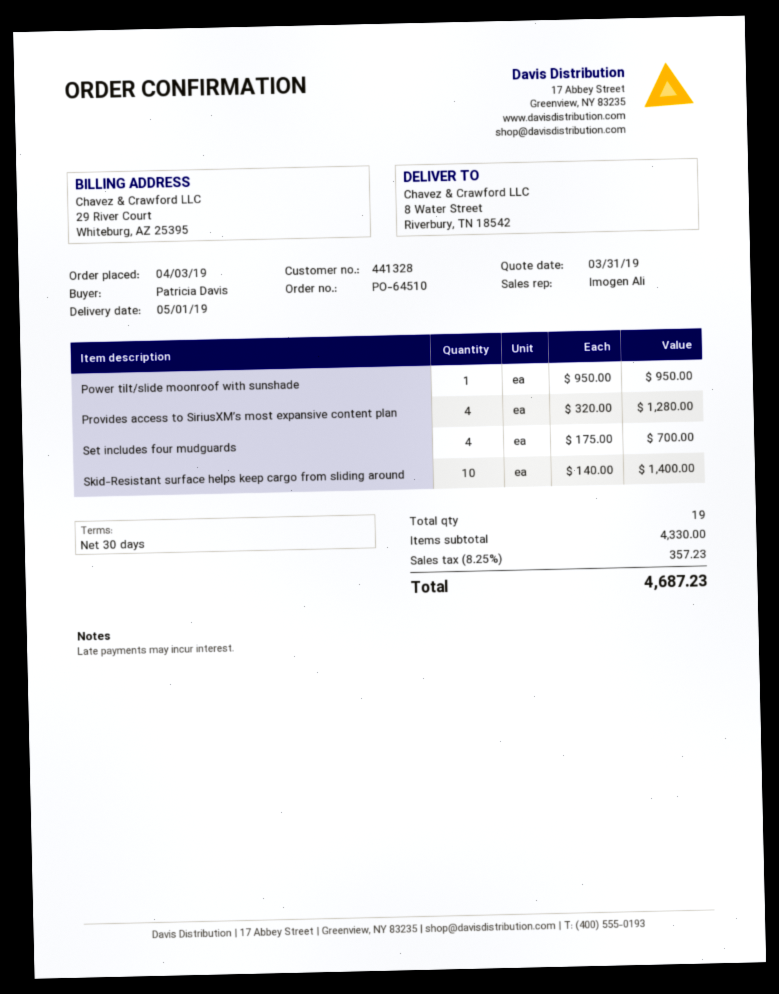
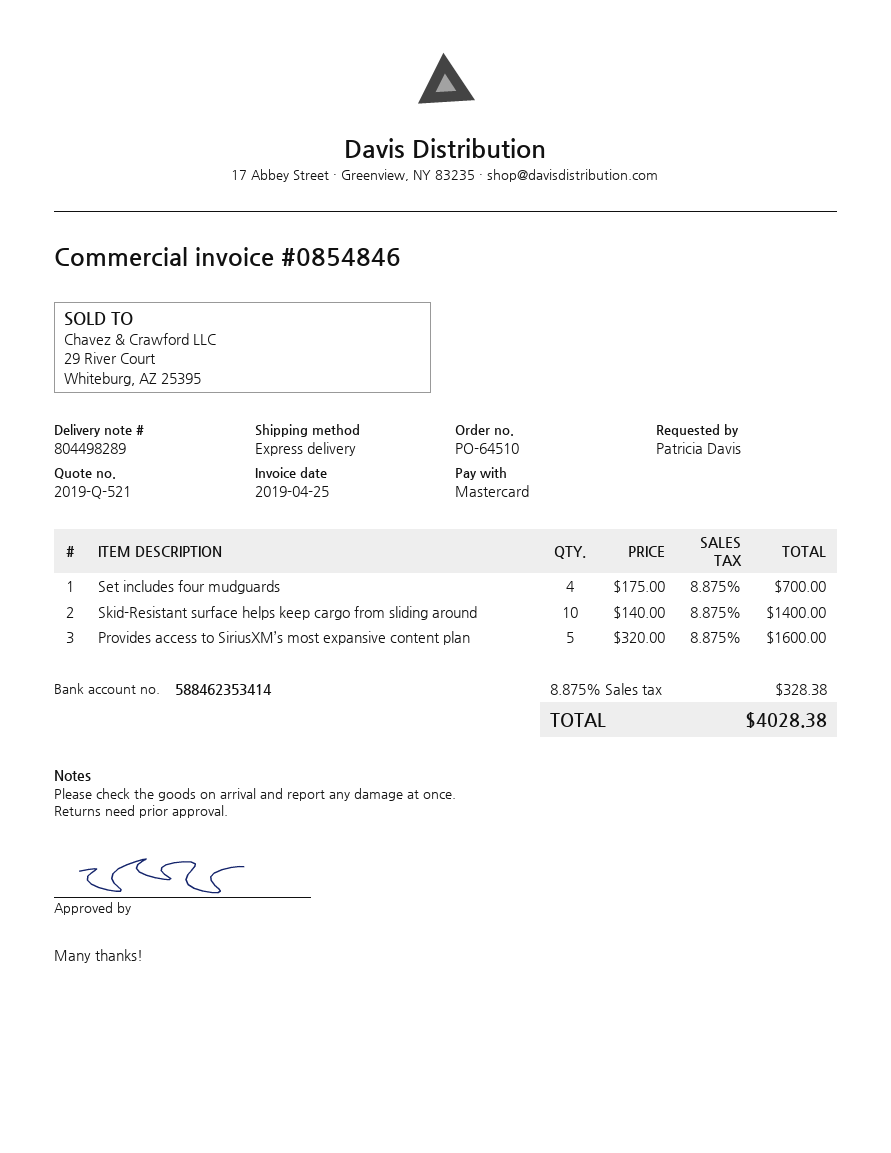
Power tilt/slide moonroof with sunshade: 1 x 950.00 = 950.00 -> none
Provides access to SiriusXM’s most expansive content plan: 4 x 320.00 = 1280.00 -> 5 x 320.00 = 1600.00
tax: 8.25% = 357.23 -> 8.875% = 328.38
total: 4687.23 -> 4028.38

